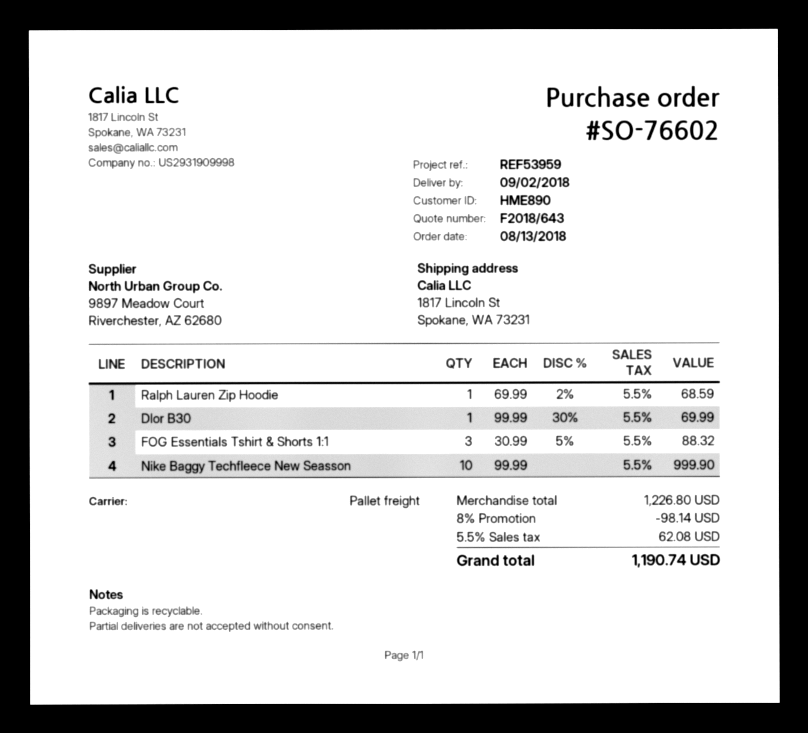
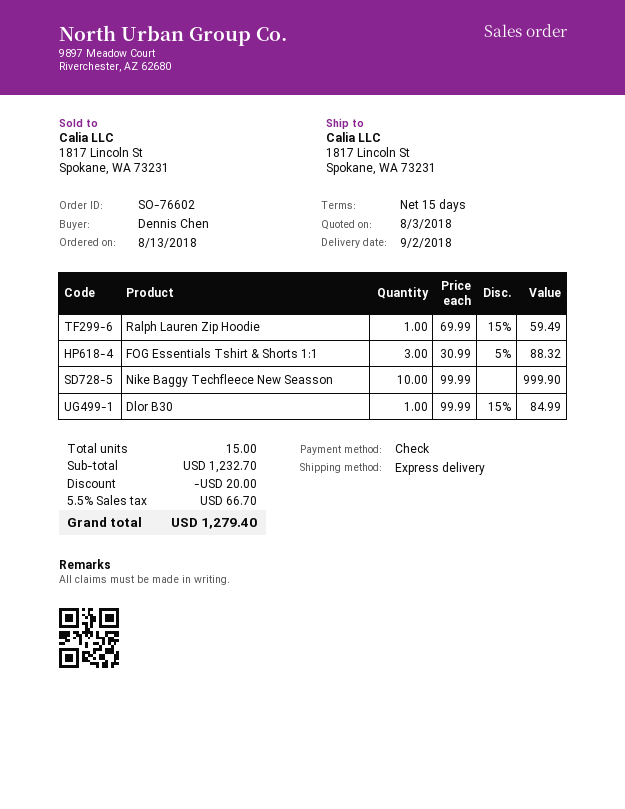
shipping method: pallet freight -> express
Ralph Lauren Zip Hoodie: 1 x 69.99 - 2% = 68.59 -> 1 x 69.99 - 15% = 59.49
Dlor B30: 1 x 99.99 - 30% = 69.99 -> 1 x 99.99 - 15% = 84.99
subtotal: 1226.80 -> 1232.70
discount: 98.14 -> 20.00
tax: 5.5% = 62.08 -> 5.5% = 66.70
total: 1190.74 -> 1279.40

